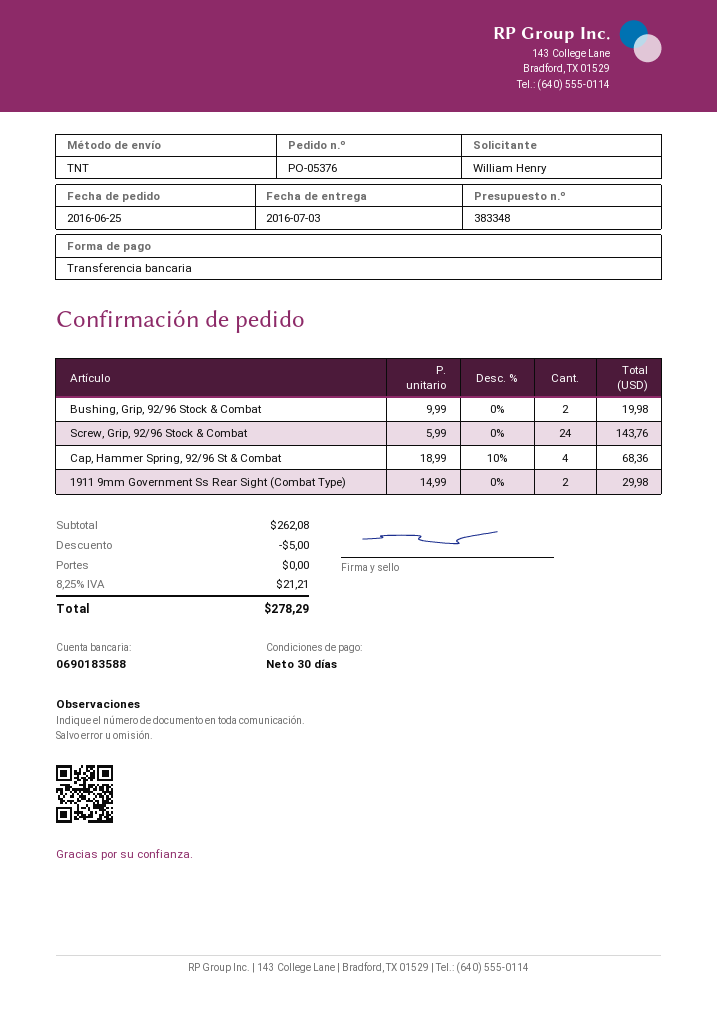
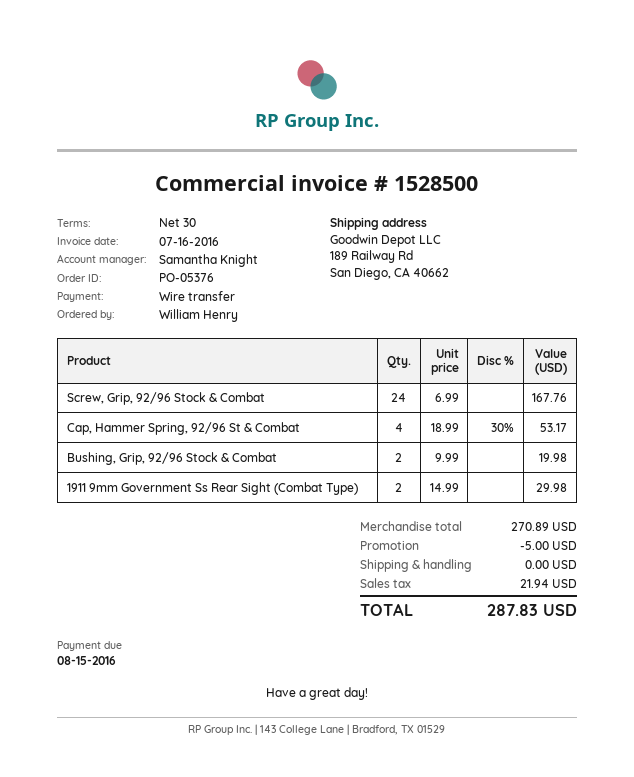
Screw, Grip, 92/96 Stock & Combat: 24 x 5.99 = 143.76 -> 24 x 6.99 = 167.76
Cap, Hammer Spring, 92/96 St & Combat: 4 x 18.99 - 10% = 68.36 -> 4 x 18.99 - 30% = 53.17
subtotal: 262.08 -> 270.89
tax: 21.21 -> 21.94
total: 278.29 -> 287.83

